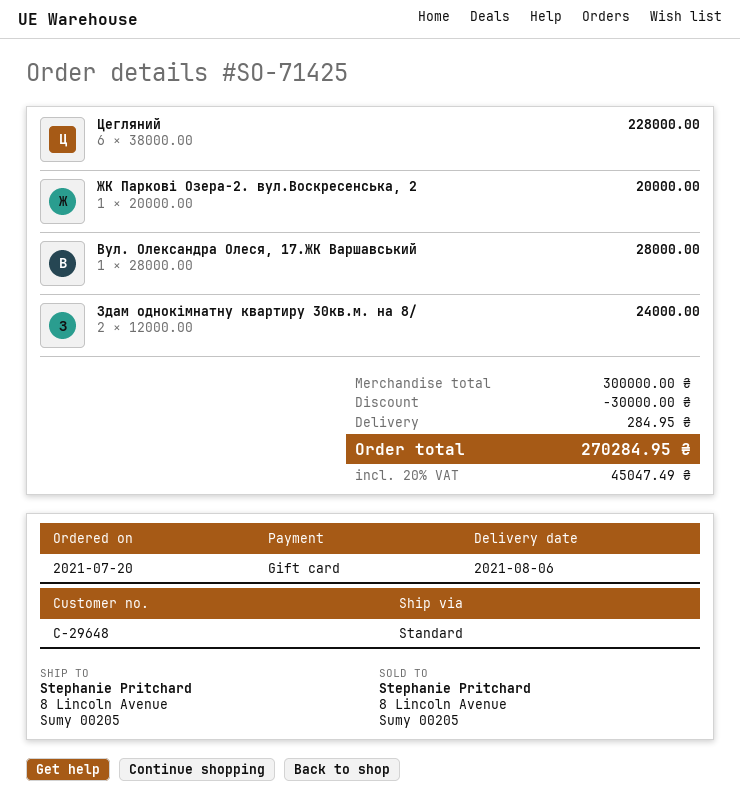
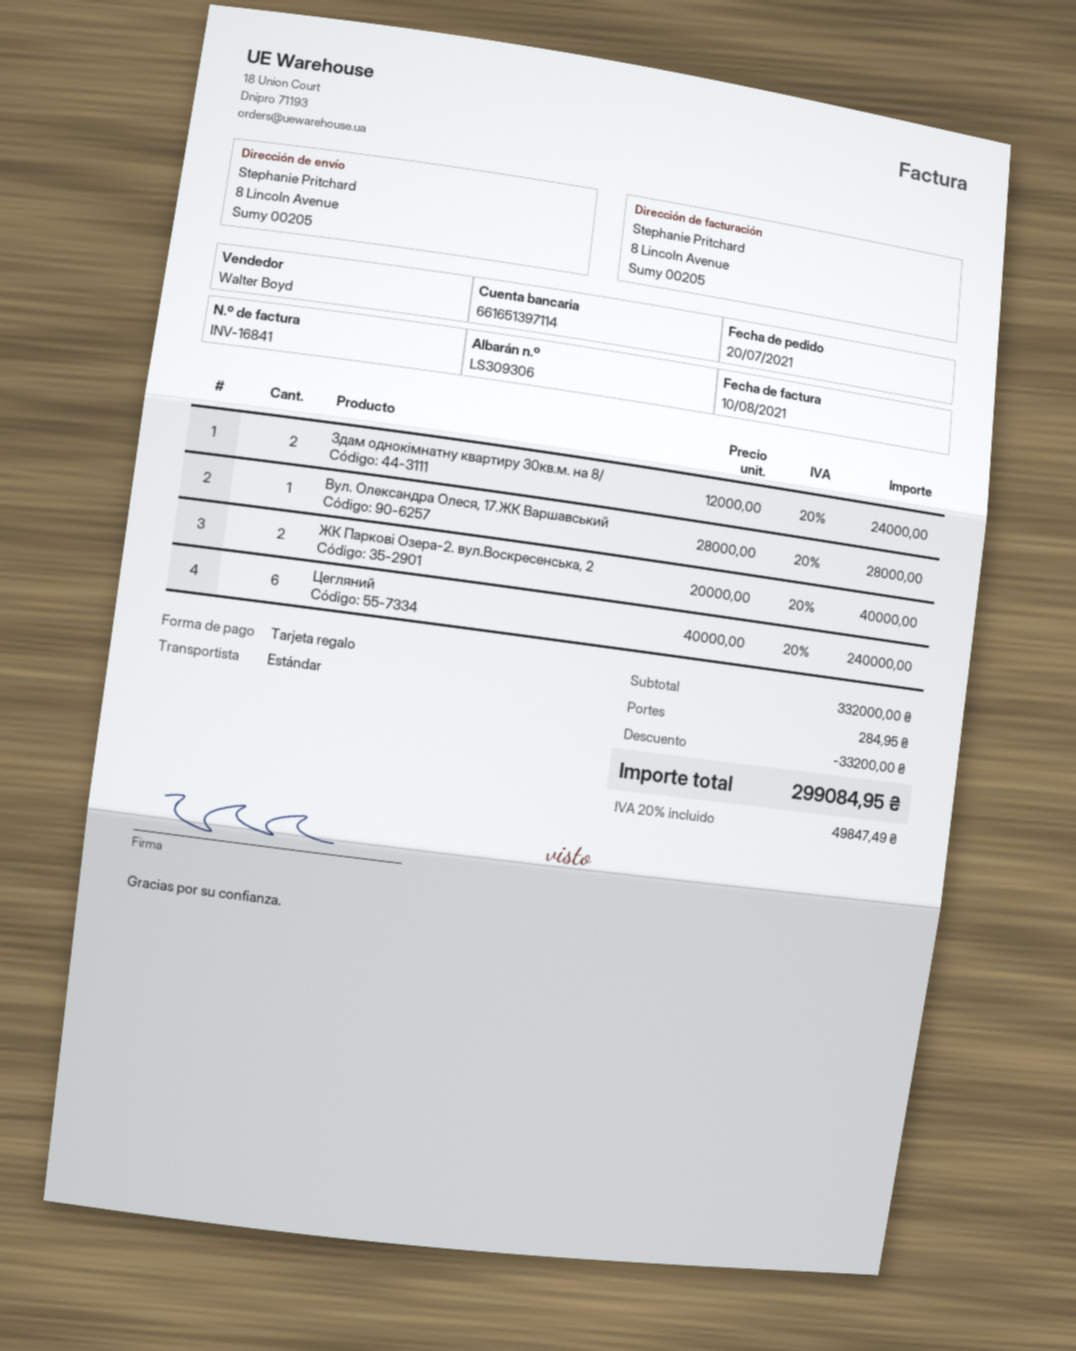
Цегляний: 6 x 38000.00 = 228000.00 -> 6 x 40000.00 = 240000.00
ЖК Паркові Озера-2. вул.Воскресенська, 2: 1 x 20000.00 = 20000.00 -> 2 x 20000.00 = 40000.00
subtotal: 300000.00 -> 332000.00
discount: 30000.00 -> 33200.00
tax: 20% = 45047.49 -> 20% = 49847.49
total: 270284.95 -> 299084.95

